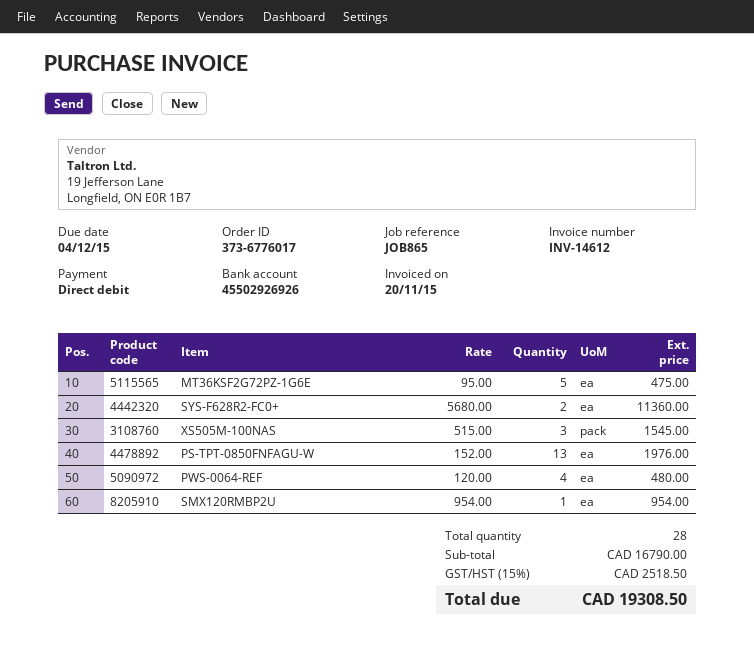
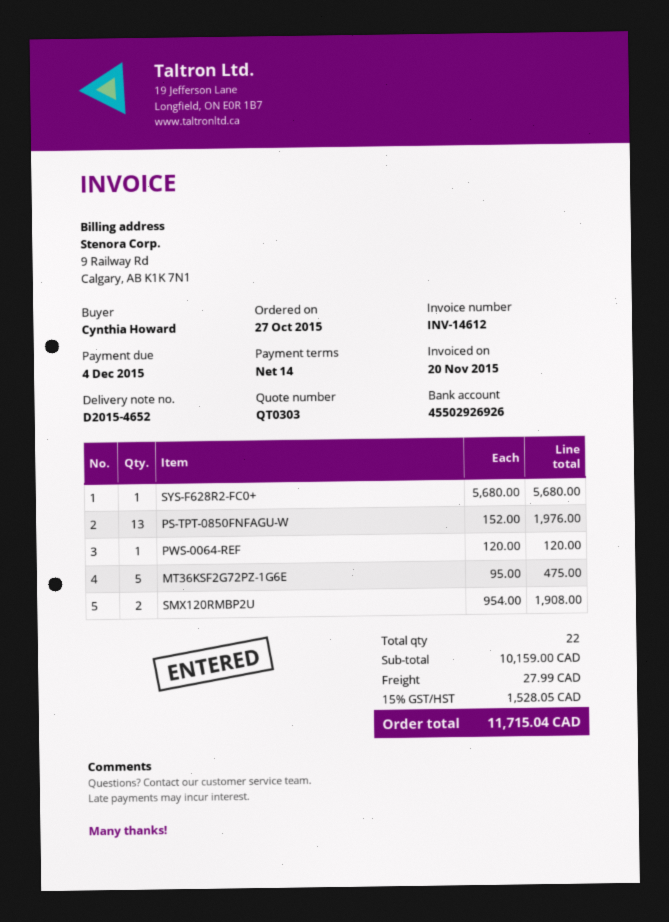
SYS-F628R2-FC0+: 2 x 5680.00 = 11360.00 -> 1 x 5680.00 = 5680.00
XS505M-100NAS: 3 x 515.00 = 1545.00 -> none
PWS-0064-REF: 4 x 120.00 = 480.00 -> 1 x 120.00 = 120.00
SMX120RMBP2U: 1 x 954.00 = 954.00 -> 2 x 954.00 = 1908.00
total quantity: 28 -> 22
subtotal: 16790.00 -> 10159.00
shipping: none -> 27.99
tax: 15% = 2518.50 -> 15% = 1528.05
total: 19308.50 -> 11715.04

